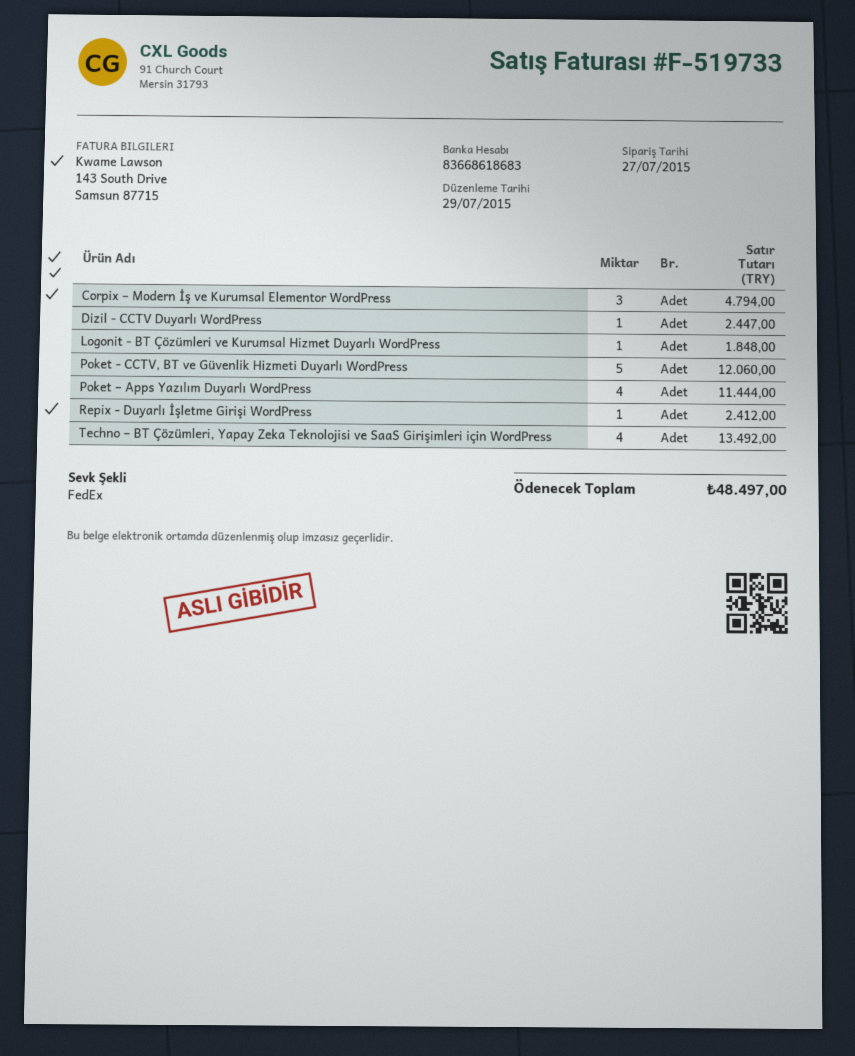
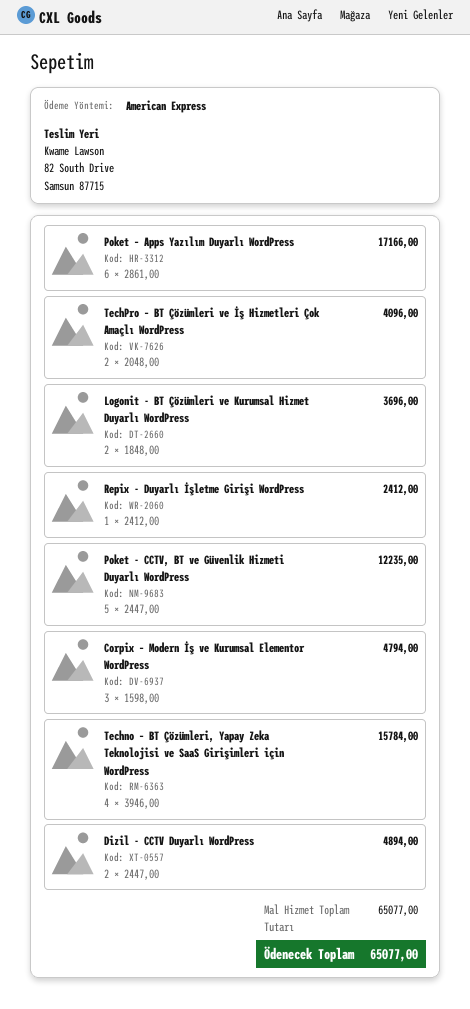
Dizil - CCTV Duyarlı WordPress: 1 for 2447.00 -> 2 for 4894.00
Logonit - BT Çözümleri ve Kurumsal Hizmet Duyarlı WordPress: 1 for 1848.00 -> 2 for 3696.00
Poket - CCTV, BT ve Güvenlik Hizmeti Duyarlı WordPress: 5 for 12060.00 -> 5 for 12235.00
Poket – Apps Yazılım Duyarlı WordPress: 4 for 11444.00 -> 6 for 17166.00
Techno – BT Çözümleri, Yapay Zeka Teknolojisi ve SaaS Girişimleri için WordPress: 4 for 13492.00 -> 4 for 15784.00
TechPro – BT Çözümleri ve İş Hizmetleri Çok Amaçlı WordPress: none -> 2 for 4096.00
total: 48497.00 -> 65077.00

